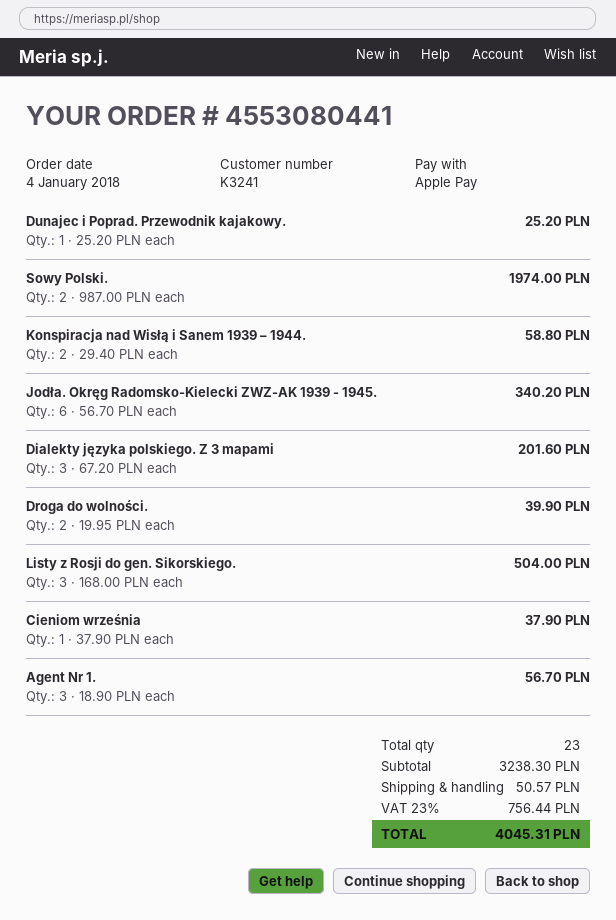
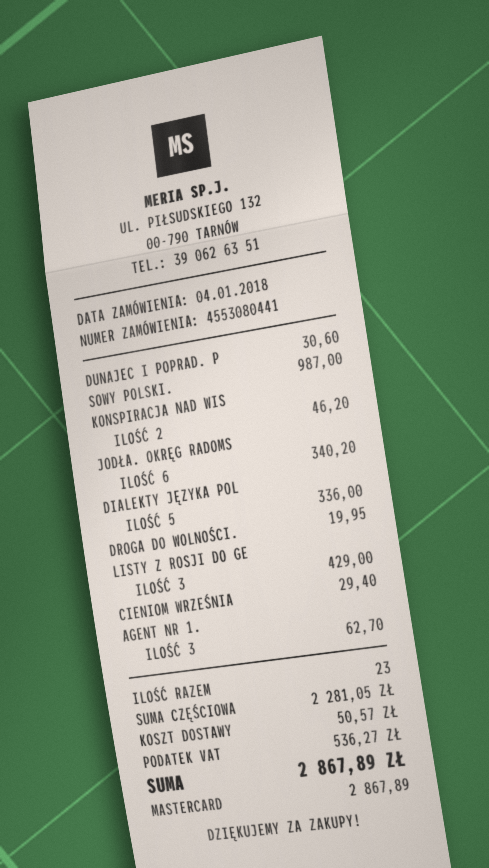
payment method: Apple Pay -> Mastercard
Dunajec i Poprad. Przewodnik kajakowy.: 1 for 25.20 -> 1 for 30.60
Sowy Polski.: 2 for 1974.00 -> 1 for 987.00
Konspiracja nad Wisłą i Sanem 1939 – 1944.: 2 for 58.80 -> 2 for 46.20
Dialekty języka polskiego. Z 3 mapami: 3 for 201.60 -> 5 for 336.00
Droga do wolności.: 2 for 39.90 -> 1 for 19.95
Listy z Rosji do gen. Sikorskiego.: 3 for 504.00 -> 3 for 429.00
Cieniom września: 1 for 37.90 -> 1 for 29.40
Agent Nr 1.: 3 for 56.70 -> 3 for 62.70
subtotal: 3238.30 -> 2281.05
tax: 756.44 -> 536.27
total: 4045.31 -> 2867.89

